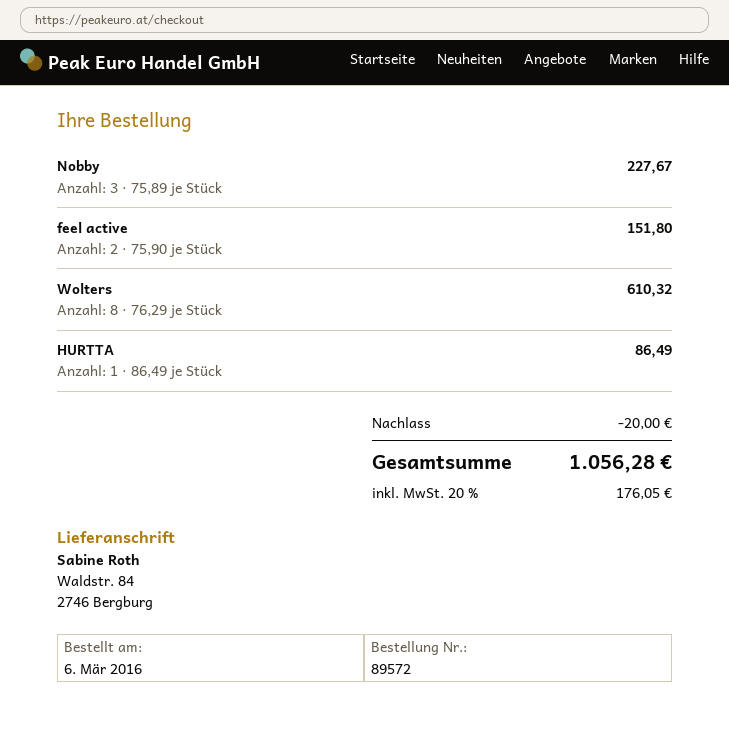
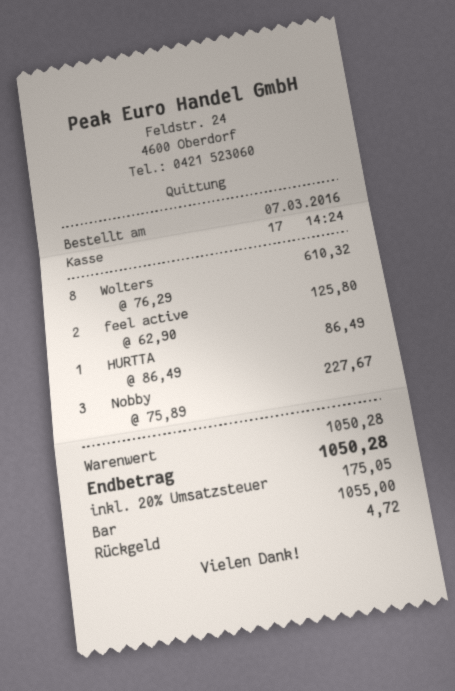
order date: 2016-03-06 -> 2016-03-07
feel active: 2 x 75.90 = 151.80 -> 2 x 62.90 = 125.80
discount: 20.00 -> none
tax: 20% = 176.05 -> 20% = 175.05
total: 1056.28 -> 1050.28

